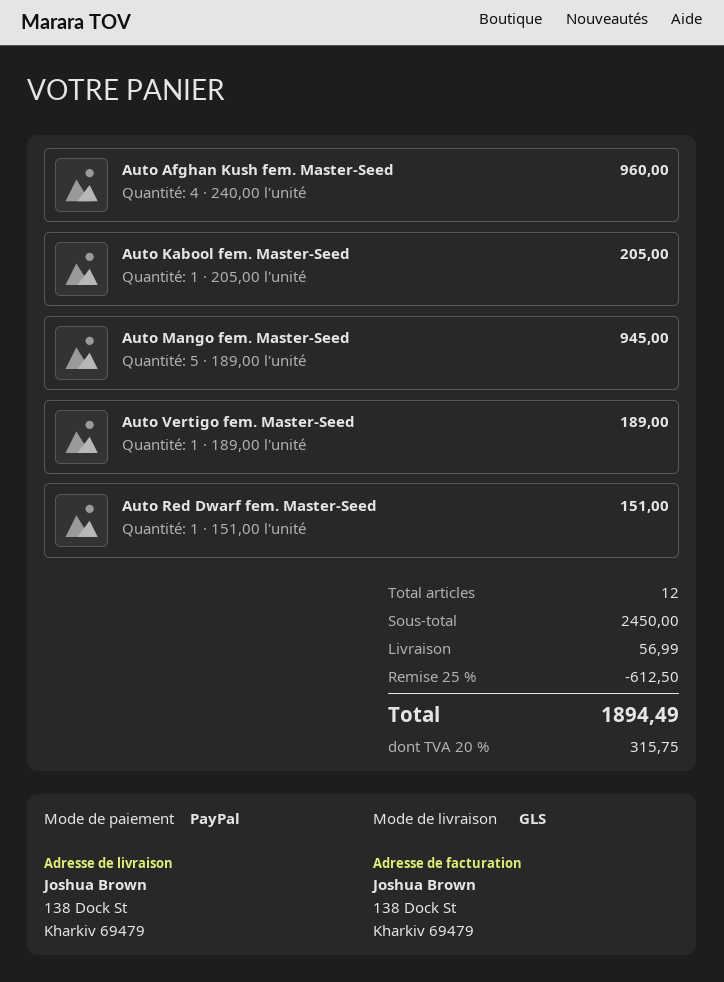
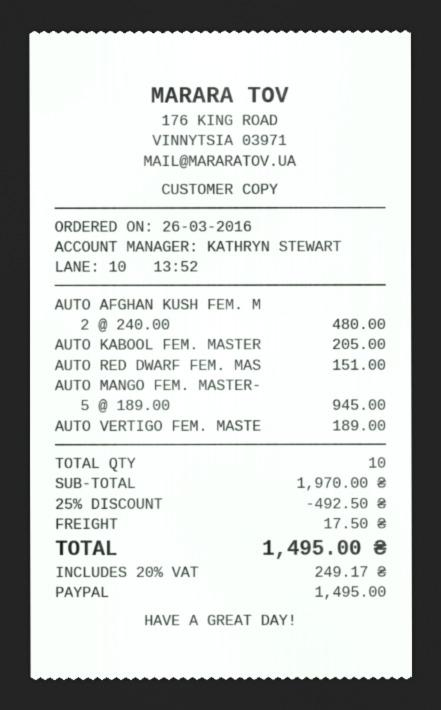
Auto Afghan Kush fem. Master-Seed: 4 x 240.00 = 960.00 -> 2 x 240.00 = 480.00
total quantity: 12 -> 10
subtotal: 2450.00 -> 1970.00
discount: 25% = 612.50 -> 25% = 492.50
shipping: 56.99 -> 17.50
tax: 20% = 315.75 -> 20% = 249.17
total: 1894.49 -> 1495.00

